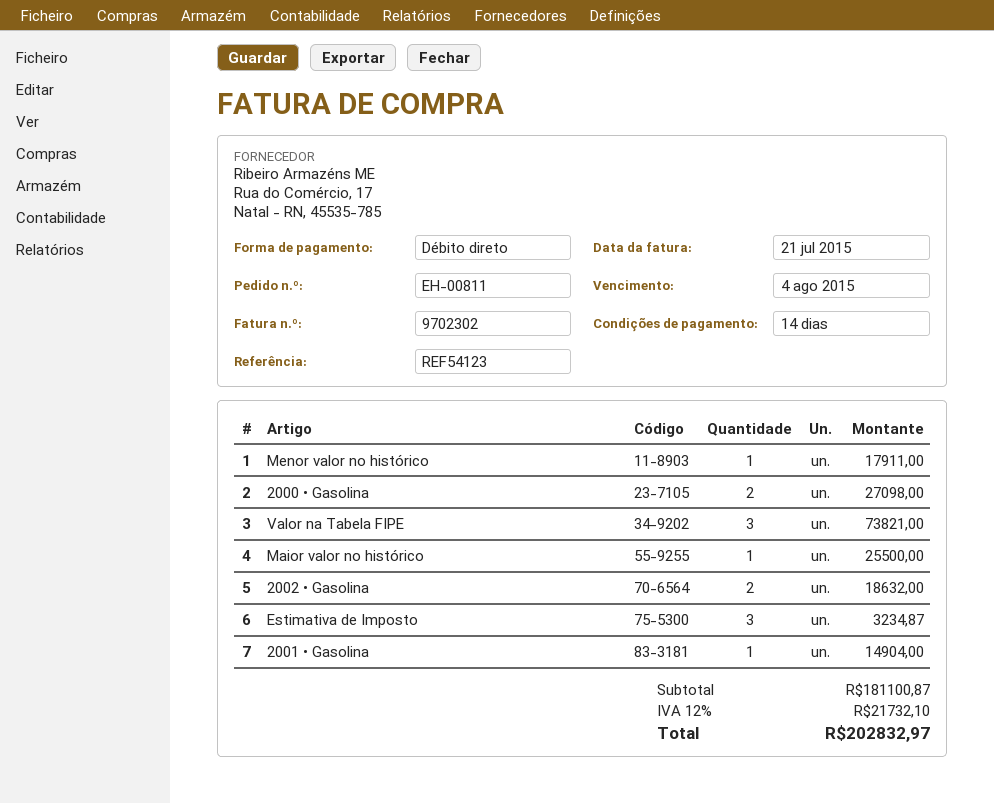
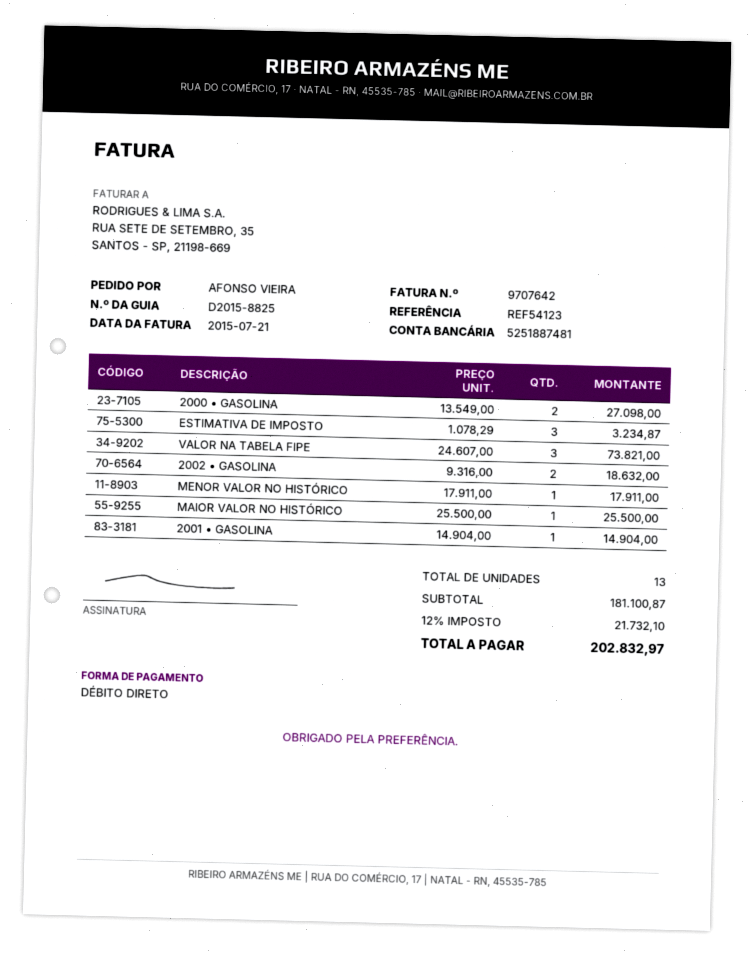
invoice number: 9702302 -> 9707642

